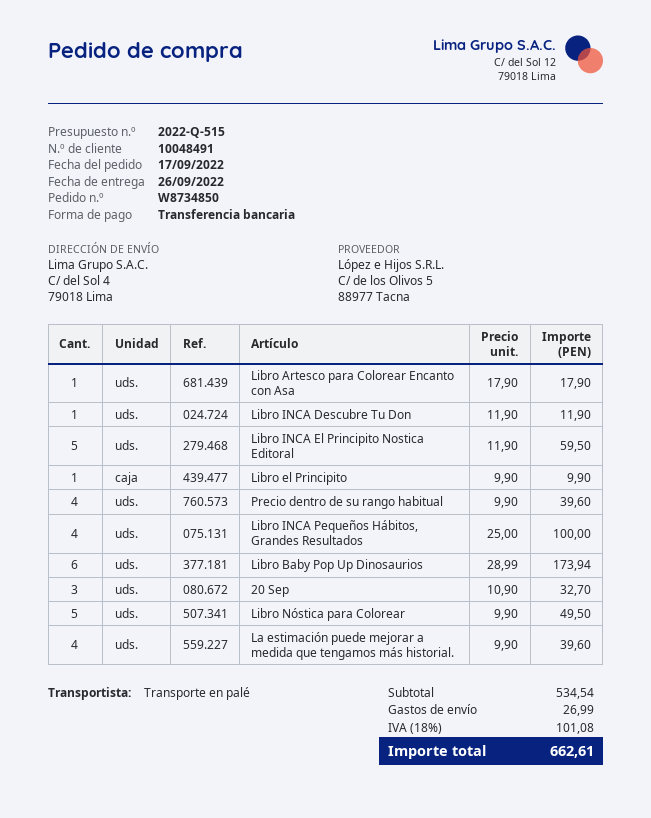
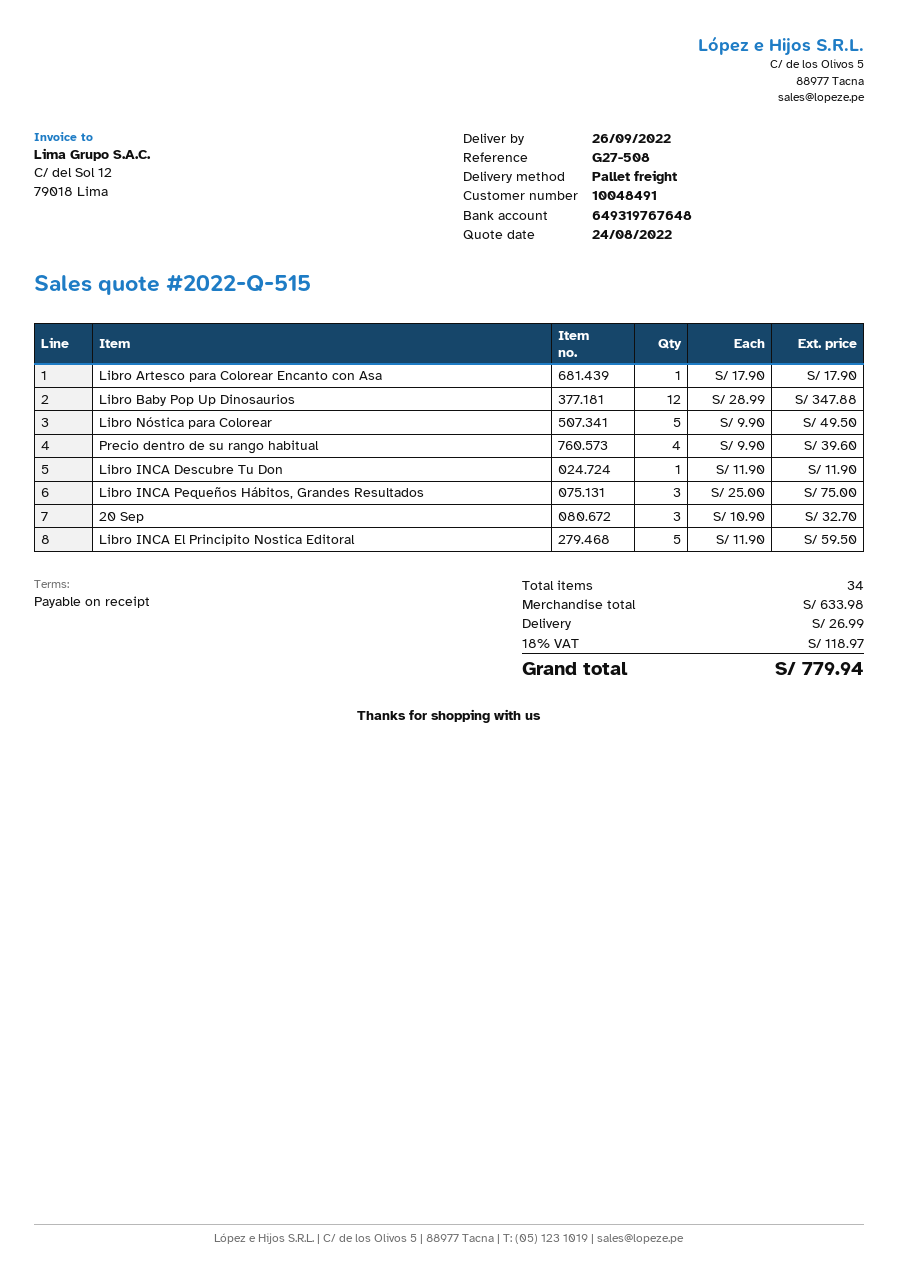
Libro el Principito: 1 x 9.90 = 9.90 -> none
Libro INCA Pequeños Hábitos, Grandes Resultados: 4 x 25.00 = 100.00 -> 3 x 25.00 = 75.00
Libro Baby Pop Up Dinosaurios: 6 x 28.99 = 173.94 -> 12 x 28.99 = 347.88
La estimación puede mejorar a medida que tengamos más historial.: 4 x 9.90 = 39.60 -> none
subtotal: 534.54 -> 633.98
tax: 18% = 101.08 -> 18% = 118.97
total: 662.61 -> 779.94

